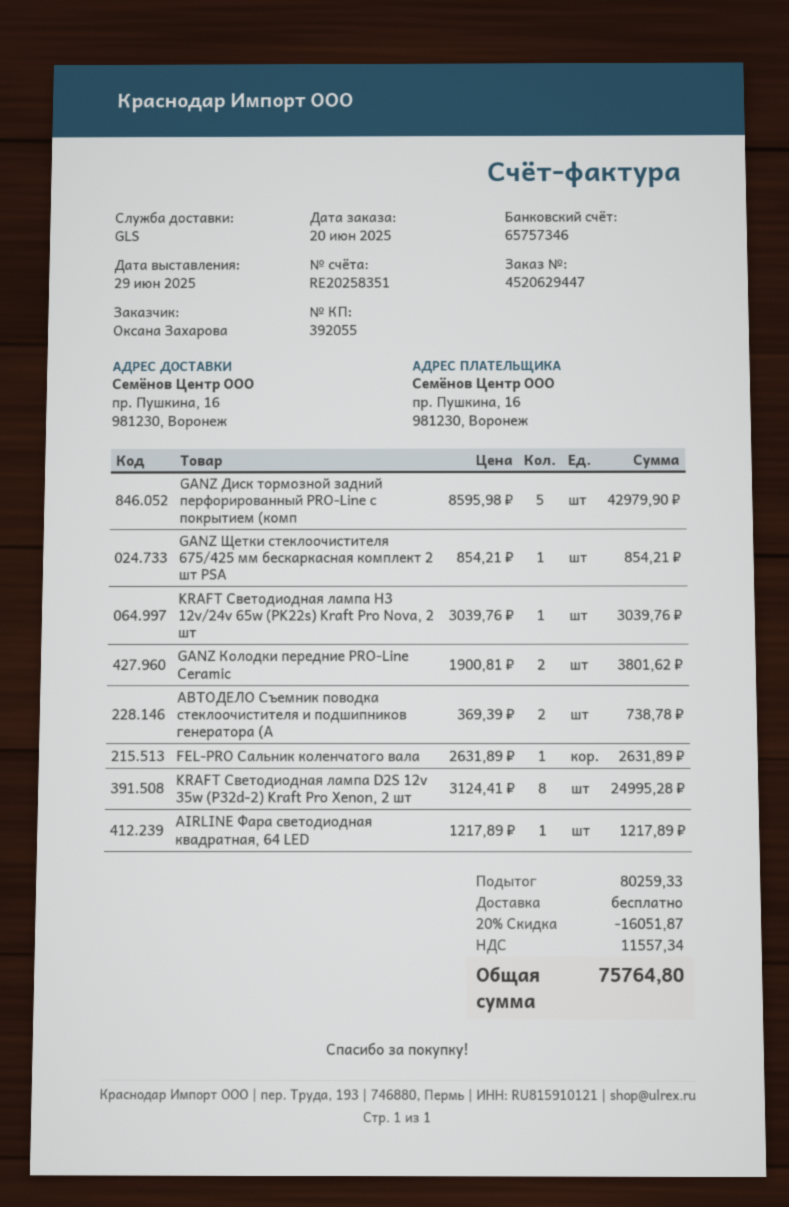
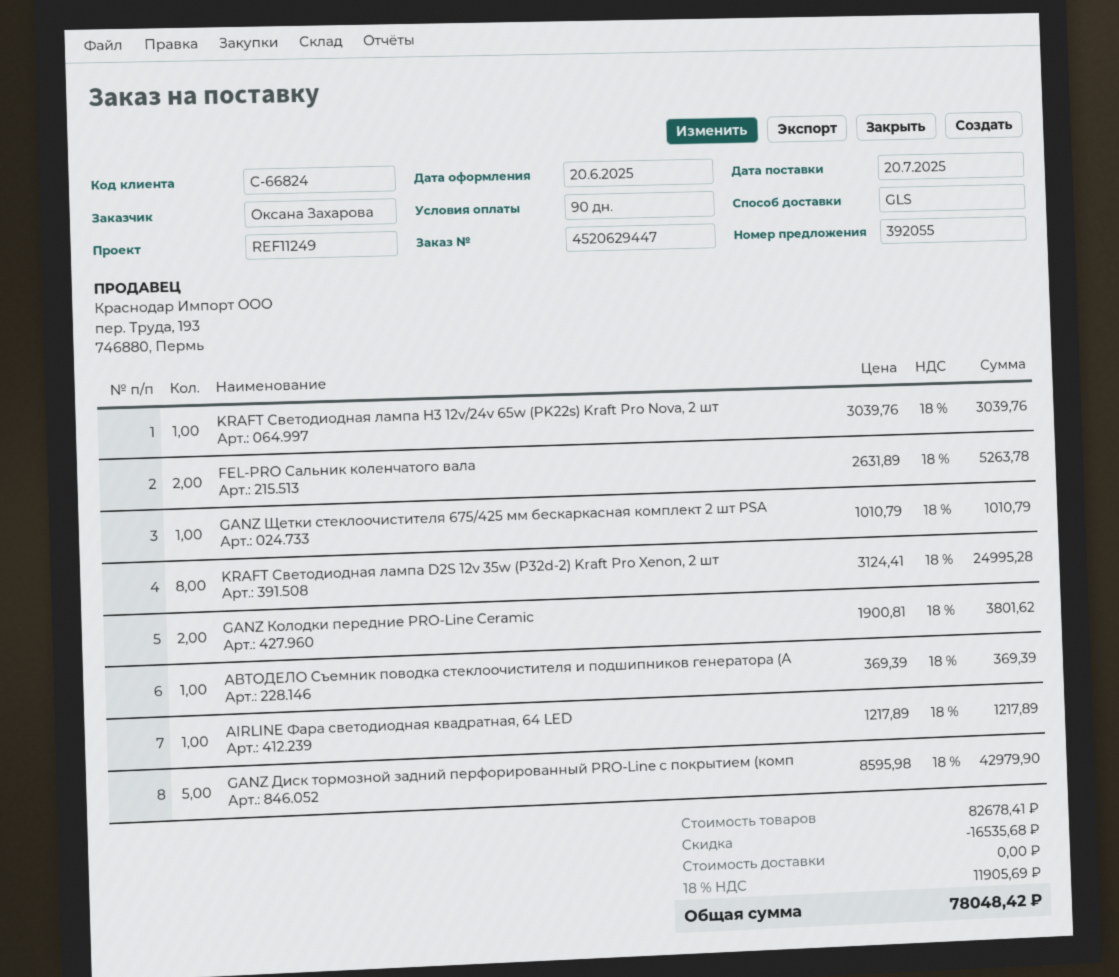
GANZ Щетки стеклоочистителя 675/425 мм бескаркасная комплект 2 шт PSA: 1 x 854.21 = 854.21 -> 1 x 1010.79 = 1010.79
АВТОДЕЛО Съемник поводка стеклоочистителя и подшипников генератора (А: 2 x 369.39 = 738.78 -> 1 x 369.39 = 369.39
FEL-PRO Сальник коленчатого вала: 1 x 2631.89 = 2631.89 -> 2 x 2631.89 = 5263.78
subtotal: 80259.33 -> 82678.41
discount: 16051.87 -> 16535.68
tax: 11557.34 -> 11905.69
total: 75764.80 -> 78048.42

